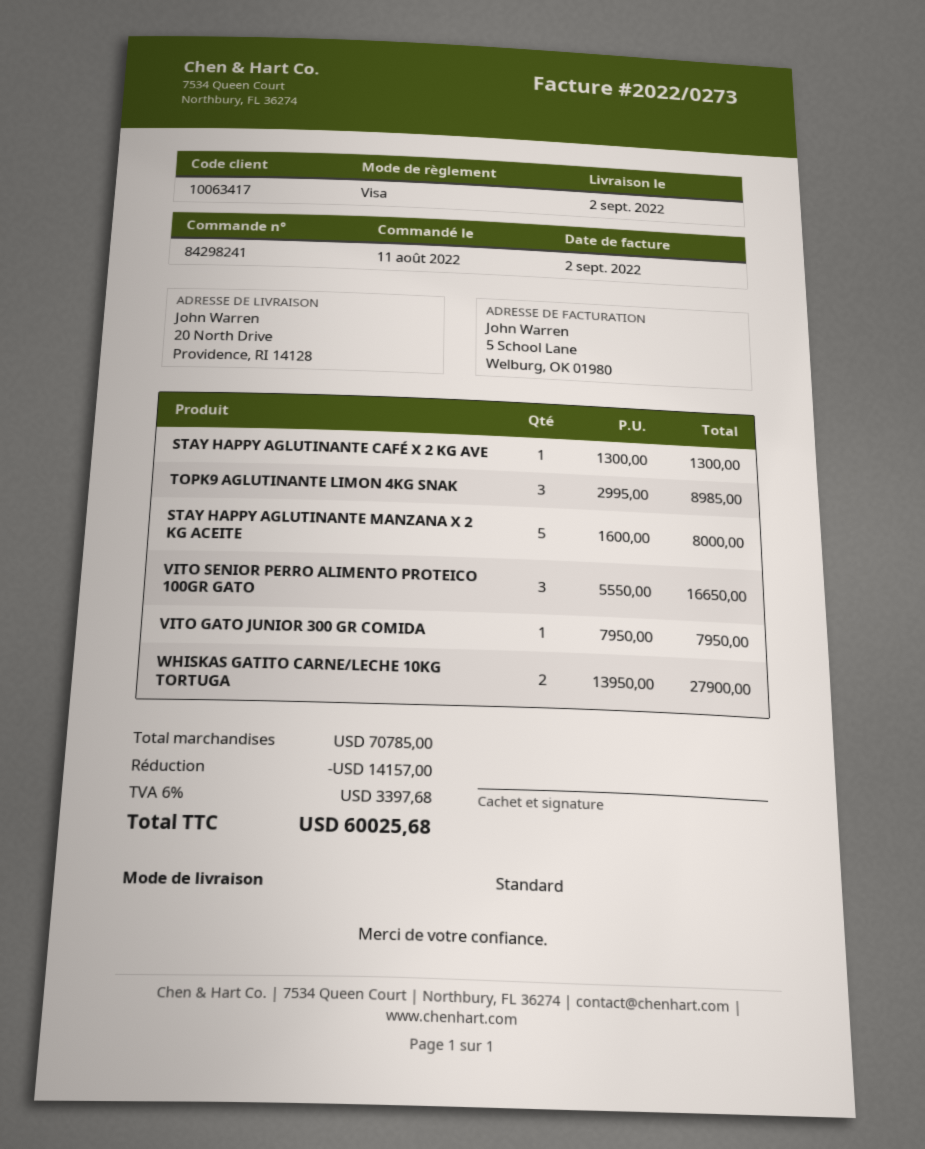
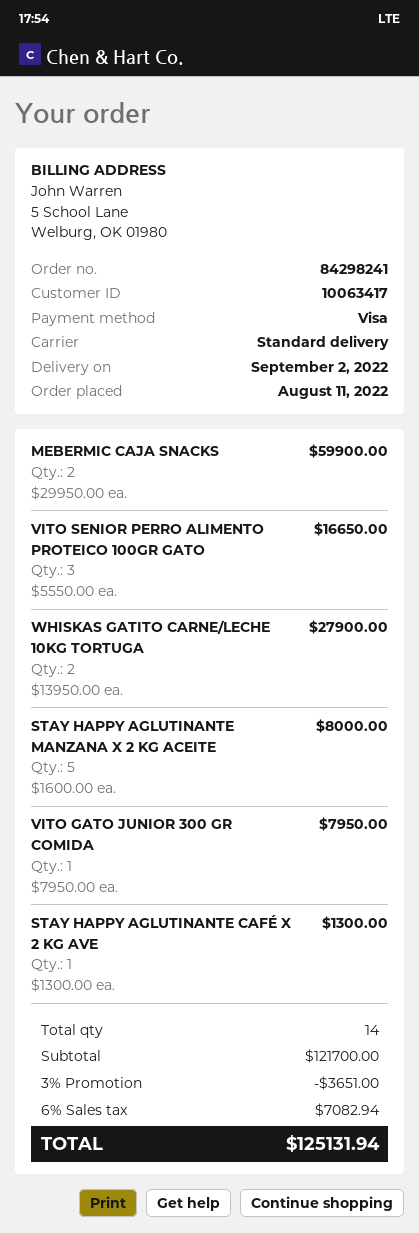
TOPK9 AGLUTINANTE LIMON 4KG SNAK: 3 x 2995.00 = 8985.00 -> none
MEBERMIC CAJA SNACKS: none -> 2 x 29950.00 = 59900.00
subtotal: 70785.00 -> 121700.00
discount: 14157.00 -> 3651.00
tax: 6% = 3397.68 -> 6% = 7082.94
total: 60025.68 -> 125131.94

